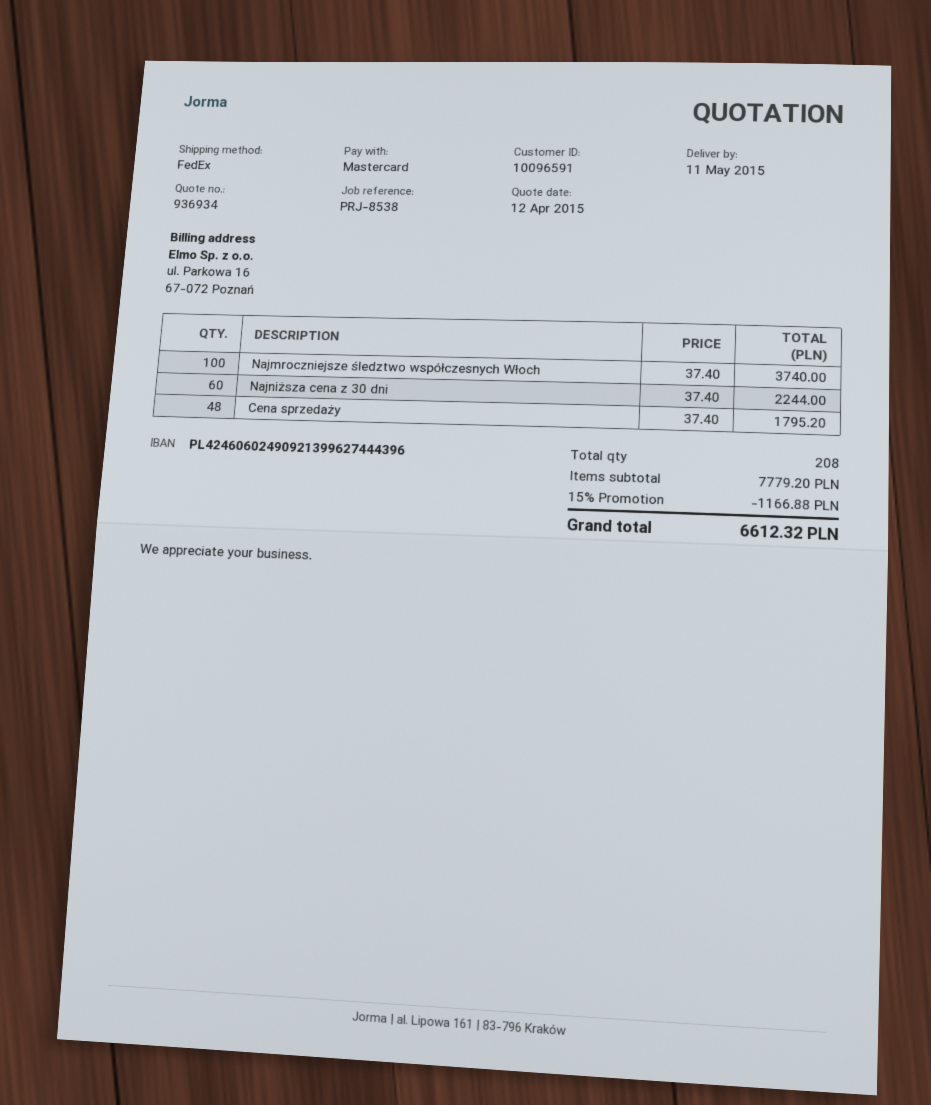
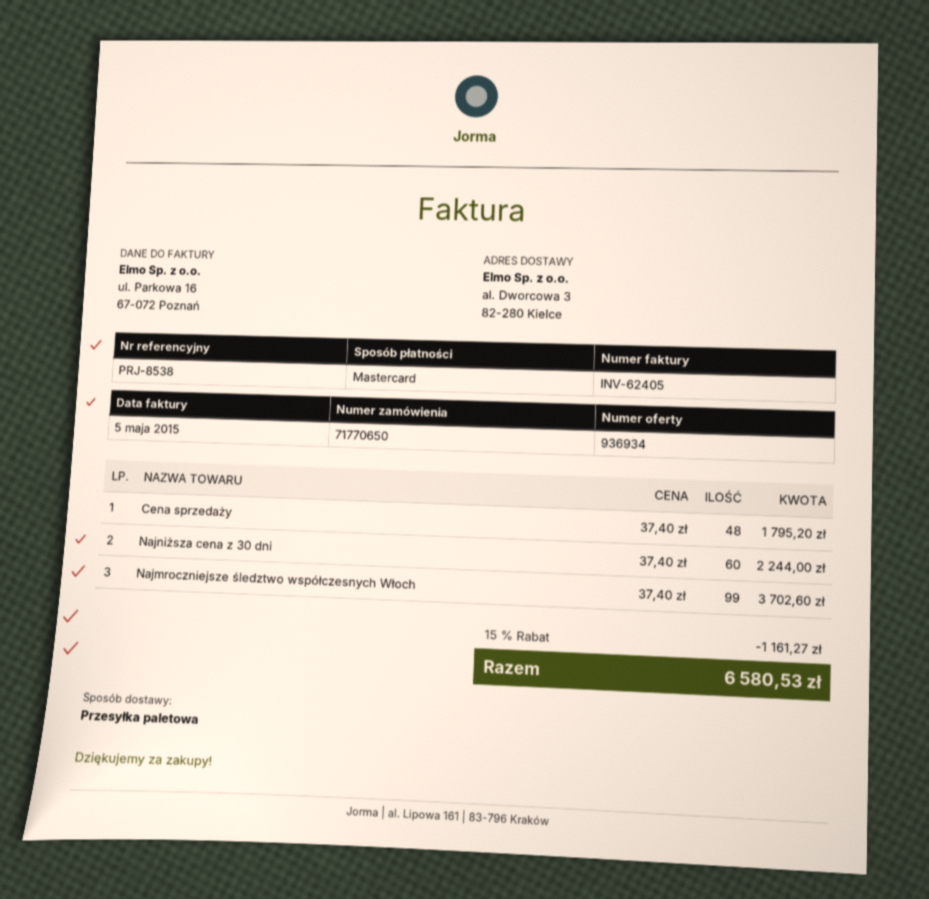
shipping method: FedEx -> pallet freight
Najmroczniejsze śledztwo współczesnych Włoch: 100 x 37.40 = 3740.00 -> 99 x 37.40 = 3702.60
discount: 15% = 1166.88 -> 15% = 1161.27
total: 6612.32 -> 6580.53

